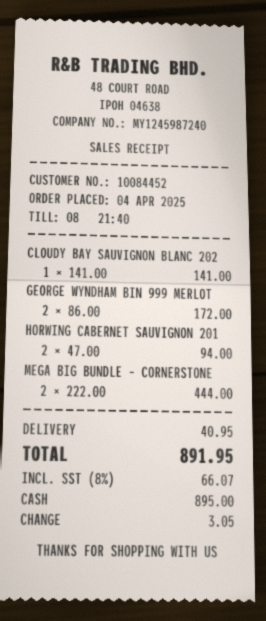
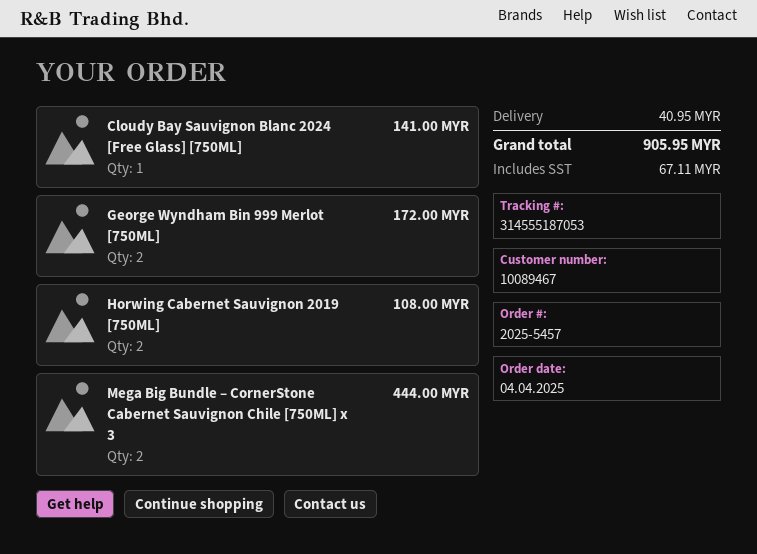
customer number: 10084452 -> 10089467
HORWING CABERNET SAUVIGNON 201: 2 for 94.00 -> 2 for 108.00
tax: 66.07 -> 67.11
total: 891.95 -> 905.95

